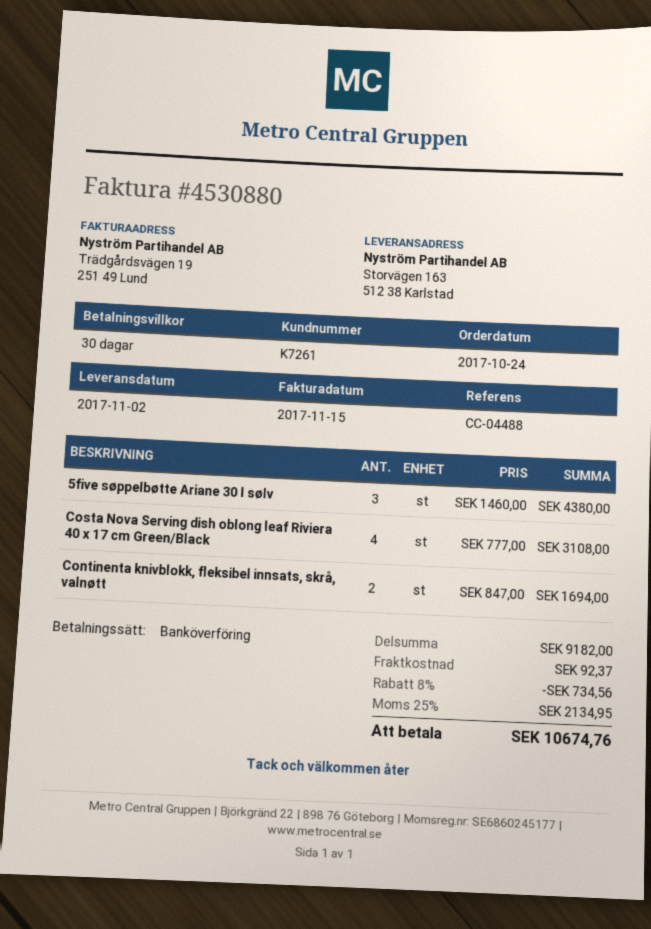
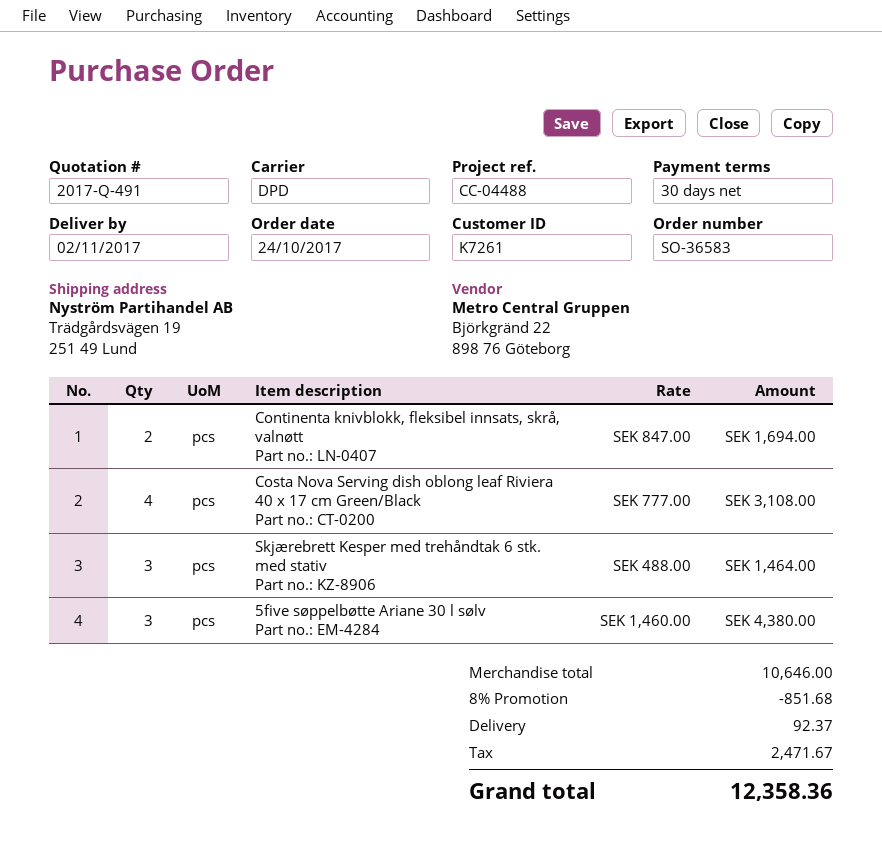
ship to: Storvägen 163, 512 38 Karlstad -> Trädgårdsvägen 19, 251 49 Lund
Skjærebrett Kesper med trehåndtak 6 stk. med stativ: none -> 3 x 488.00 = 1464.00
subtotal: 9182.00 -> 10646.00
discount: 8% = 734.56 -> 8% = 851.68
tax: 2134.95 -> 2471.67
total: 10674.76 -> 12358.36

